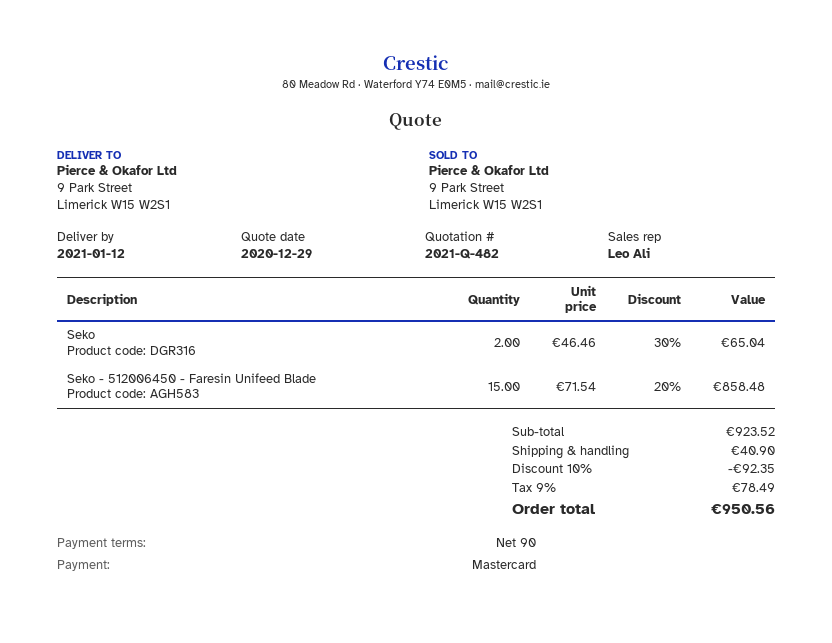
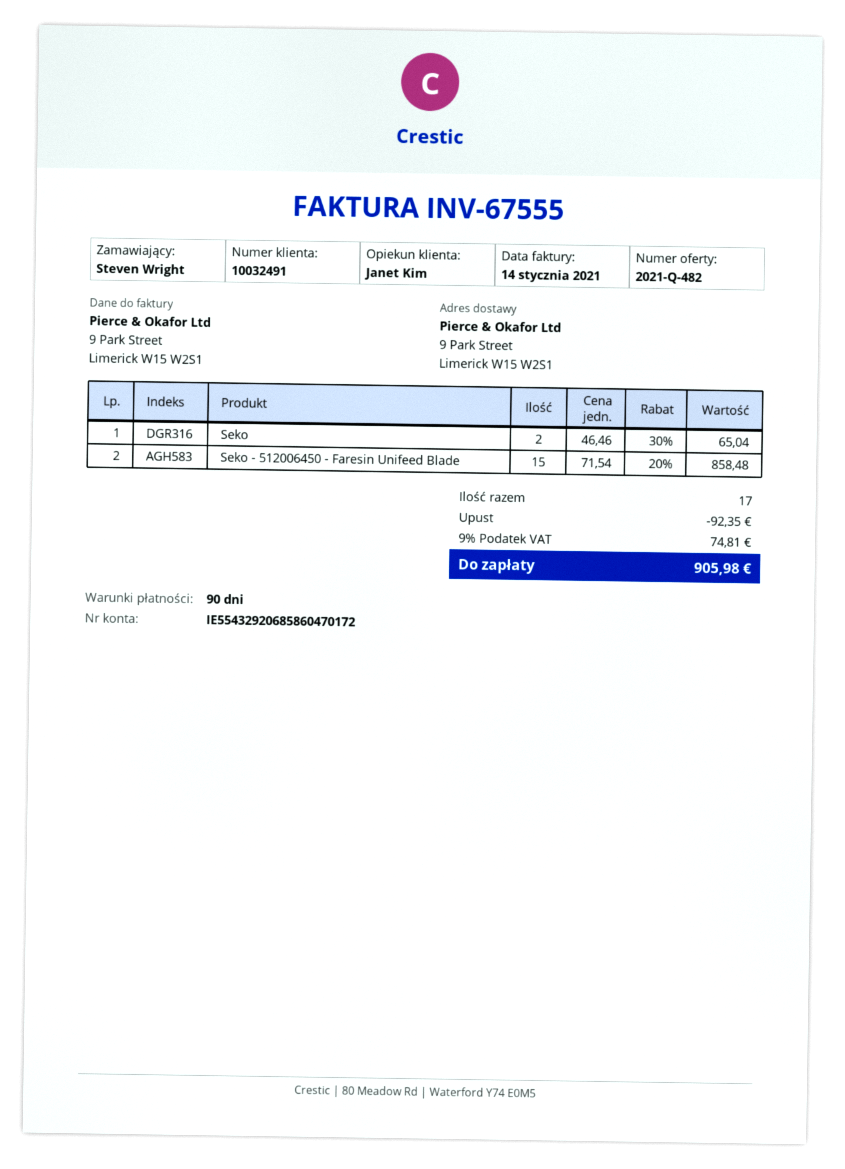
sales rep: Leo Ali -> Janet Kim
shipping: 40.90 -> none
tax: 9% = 78.49 -> 9% = 74.81
total: 950.56 -> 905.98

